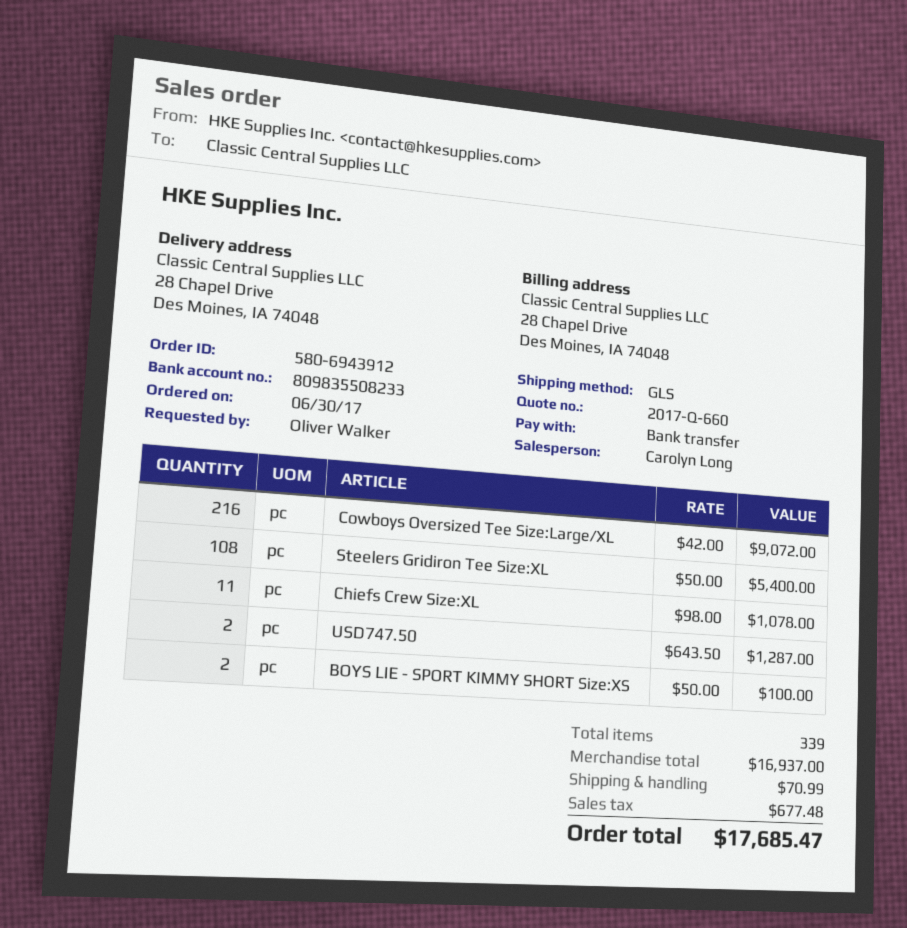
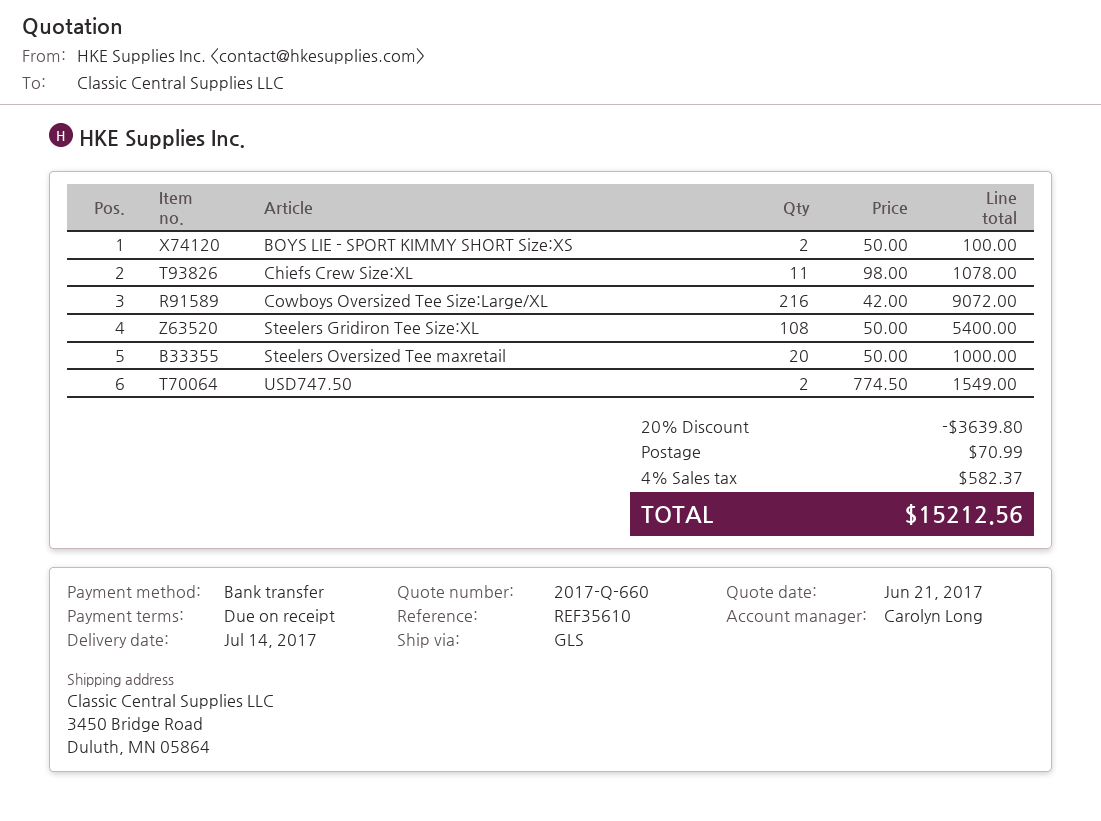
ship to: 28 Chapel Drive, Des Moines, IA 74048 -> 3450 Bridge Road, Duluth, MN 05864
USD747.50: 2 x 643.50 = 1287.00 -> 2 x 774.50 = 1549.00
Steelers Oversized Tee maxretail: none -> 20 x 50.00 = 1000.00
discount: none -> 20% = 3639.80
tax: 677.48 -> 582.37
total: 17685.47 -> 15212.56

